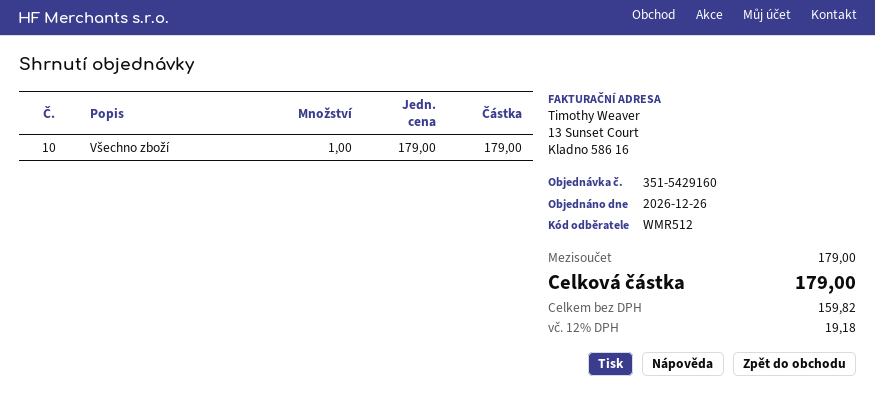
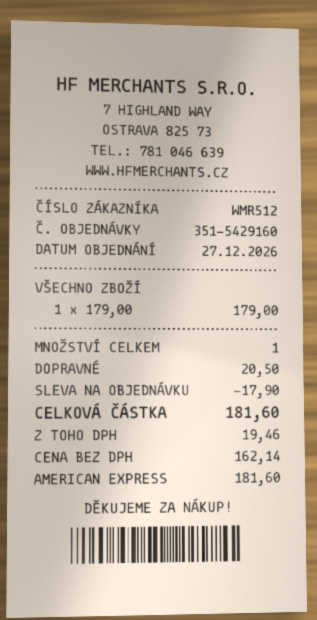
order date: 2026-12-26 -> 2026-12-27
discount: none -> 17.90
shipping: none -> 20.50
net: 159.82 -> 162.14
tax: 19.18 -> 19.46
total: 179.00 -> 181.60

